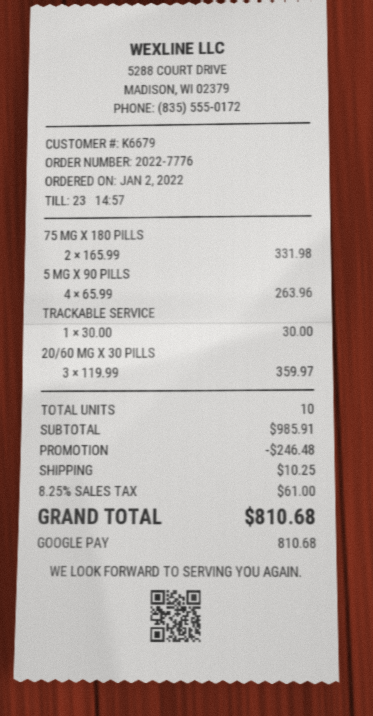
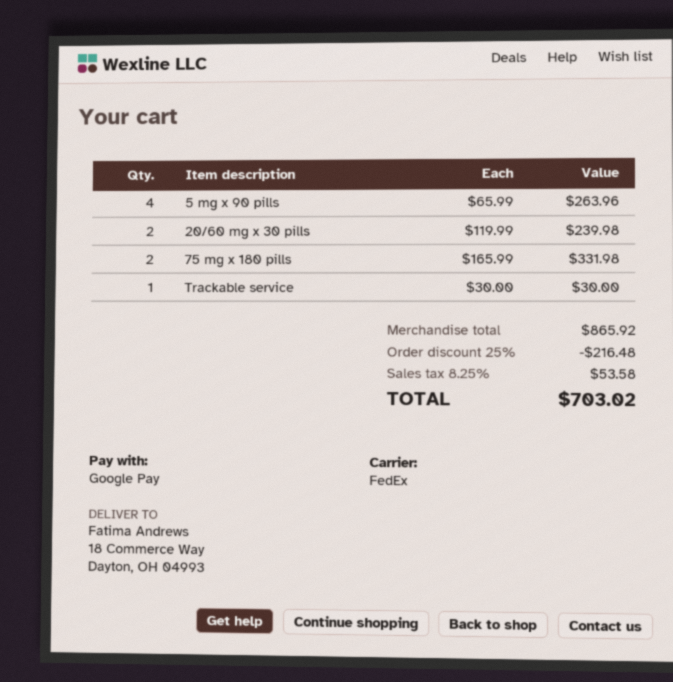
20/60 MG X 30 PILLS: 3 x 119.99 = 359.97 -> 2 x 119.99 = 239.98
subtotal: 985.91 -> 865.92
discount: 246.48 -> 216.48
shipping: 10.25 -> none
tax: 8.25% = 61.00 -> 8.25% = 53.58
total: 810.68 -> 703.02

